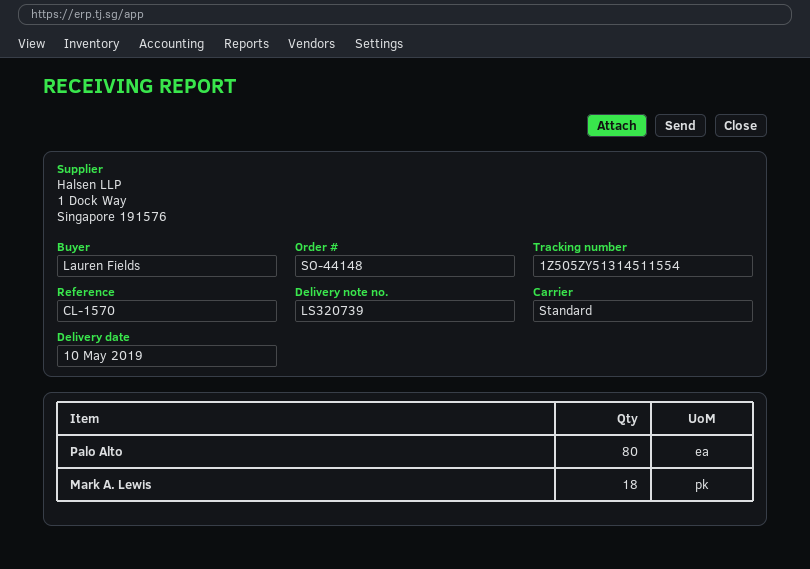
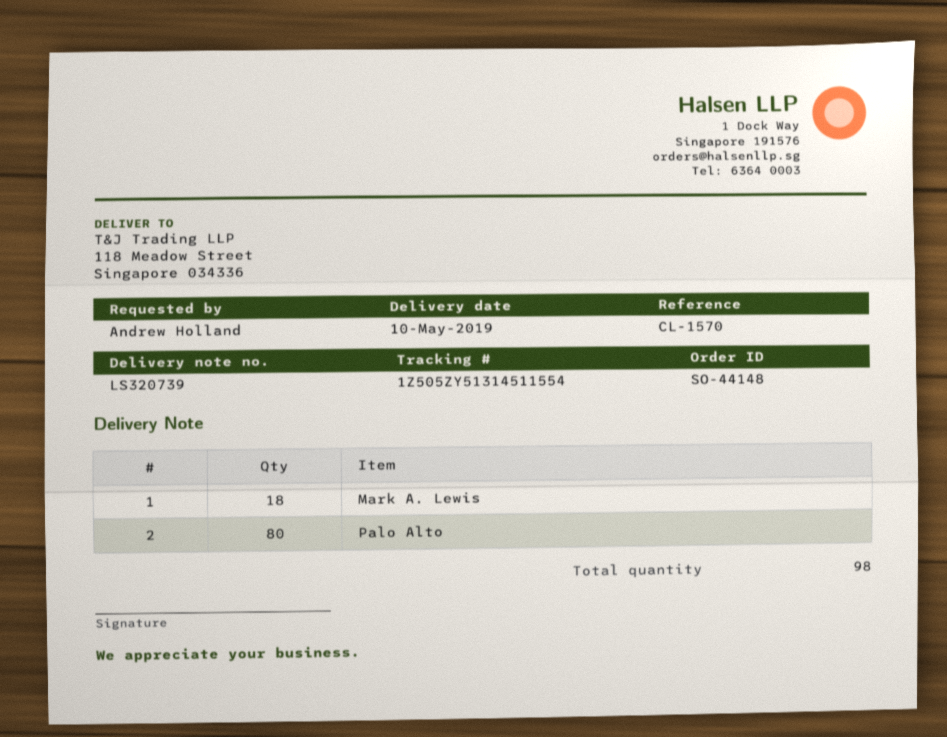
ordered by: Lauren Fields -> Andrew Holland

